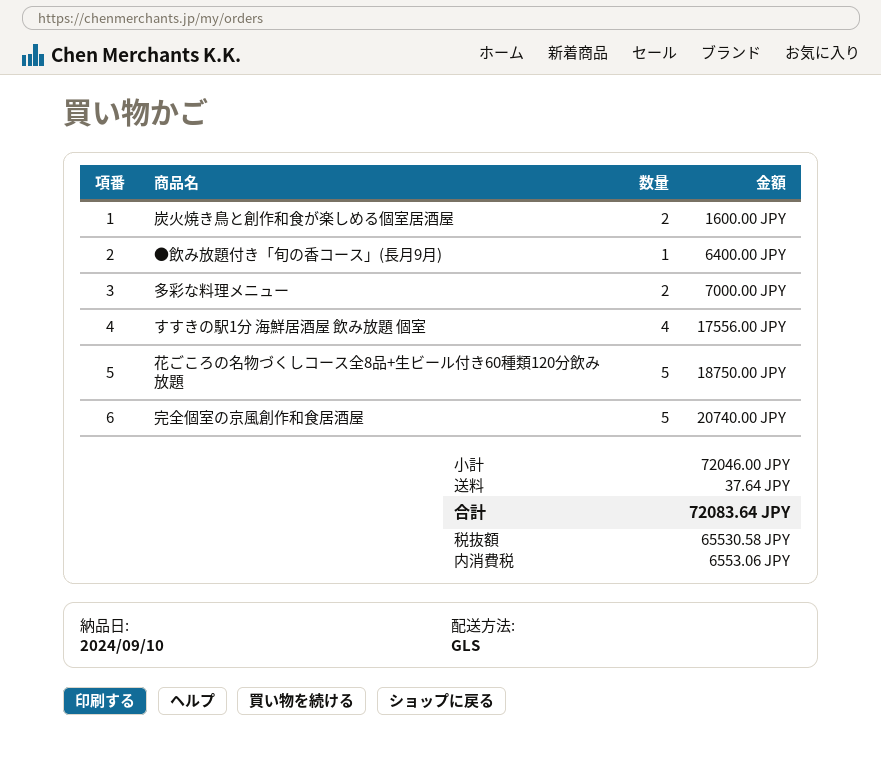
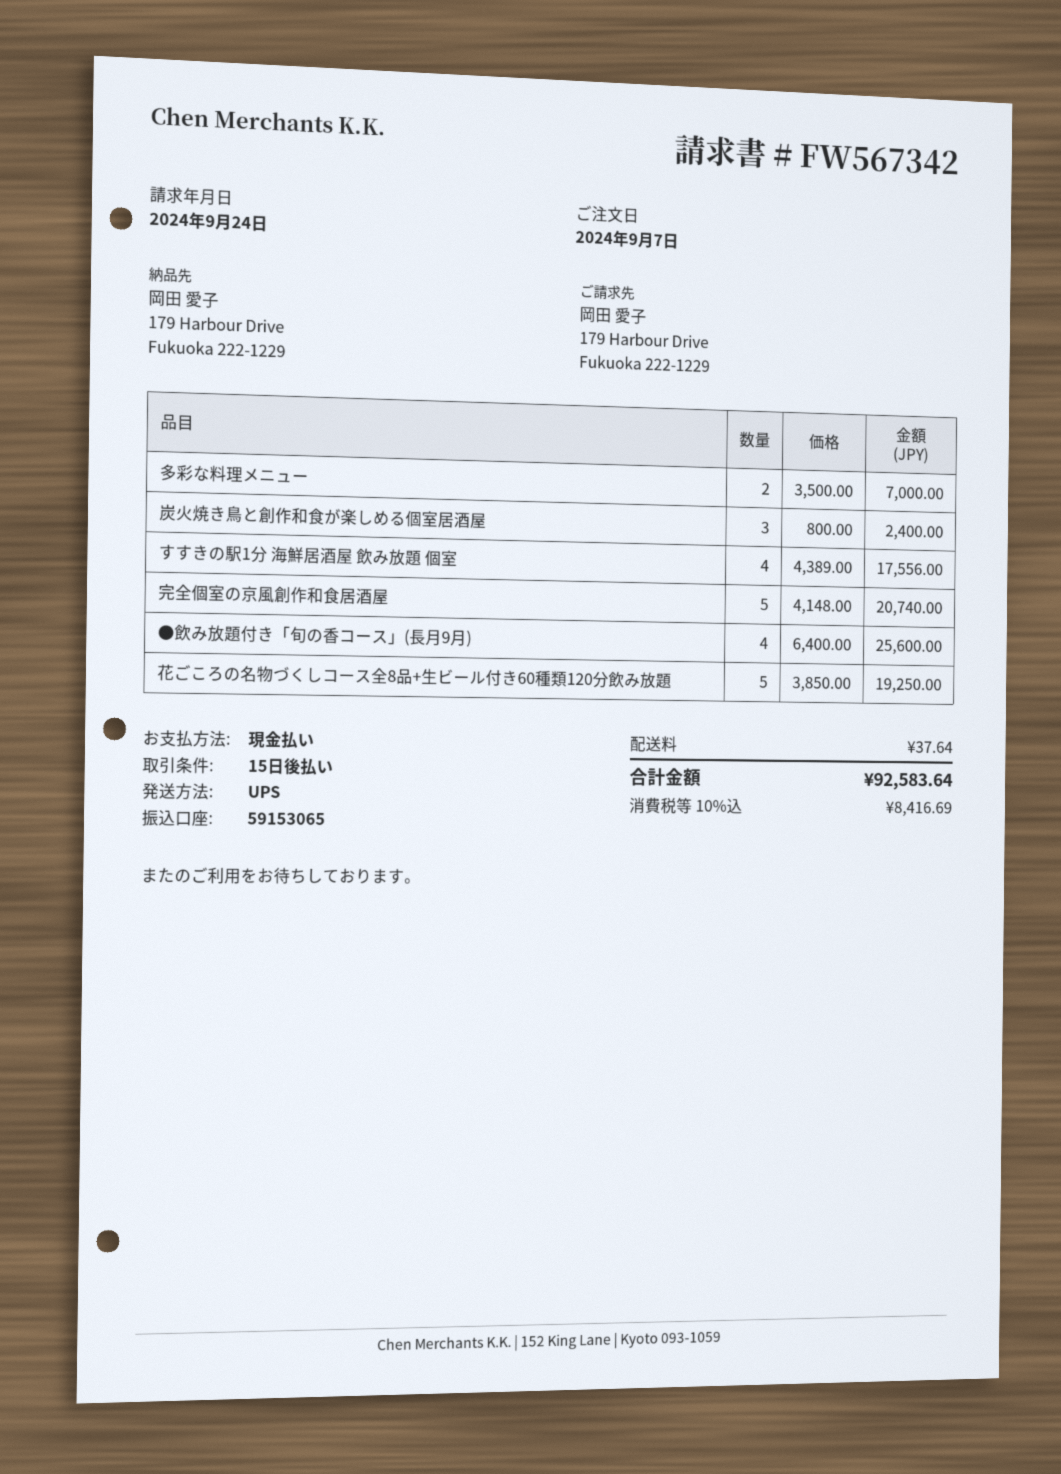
shipping method: GLS -> UPS
炭火焼き鳥と創作和食が楽しめる個室居酒屋: 2 for 1600.00 -> 3 for 2400.00
●飲み放題付き「旬の香コース」(長月9月): 1 for 6400.00 -> 4 for 25600.00
花ごころの名物づくしコース全8品+生ビール付き60種類120分飲み放題: 5 for 18750.00 -> 5 for 19250.00
tax: 6553.06 -> 8416.69
total: 72083.64 -> 92583.64

